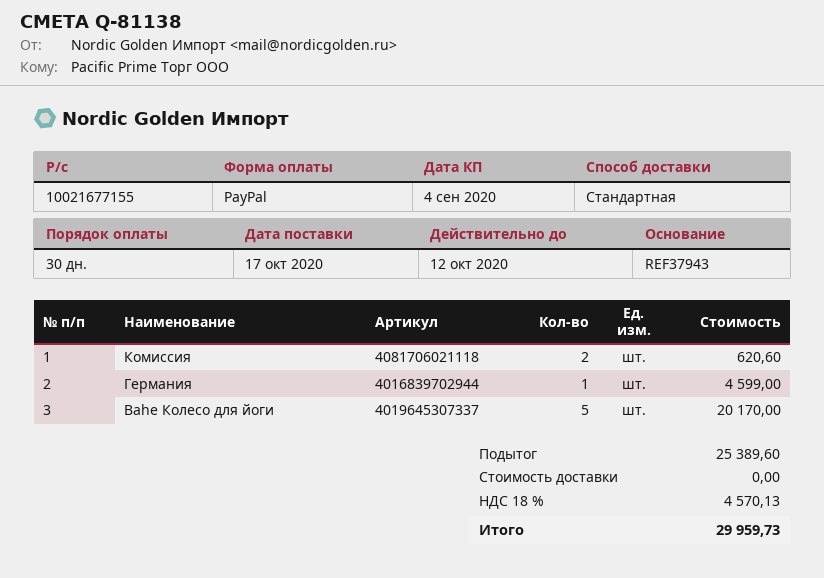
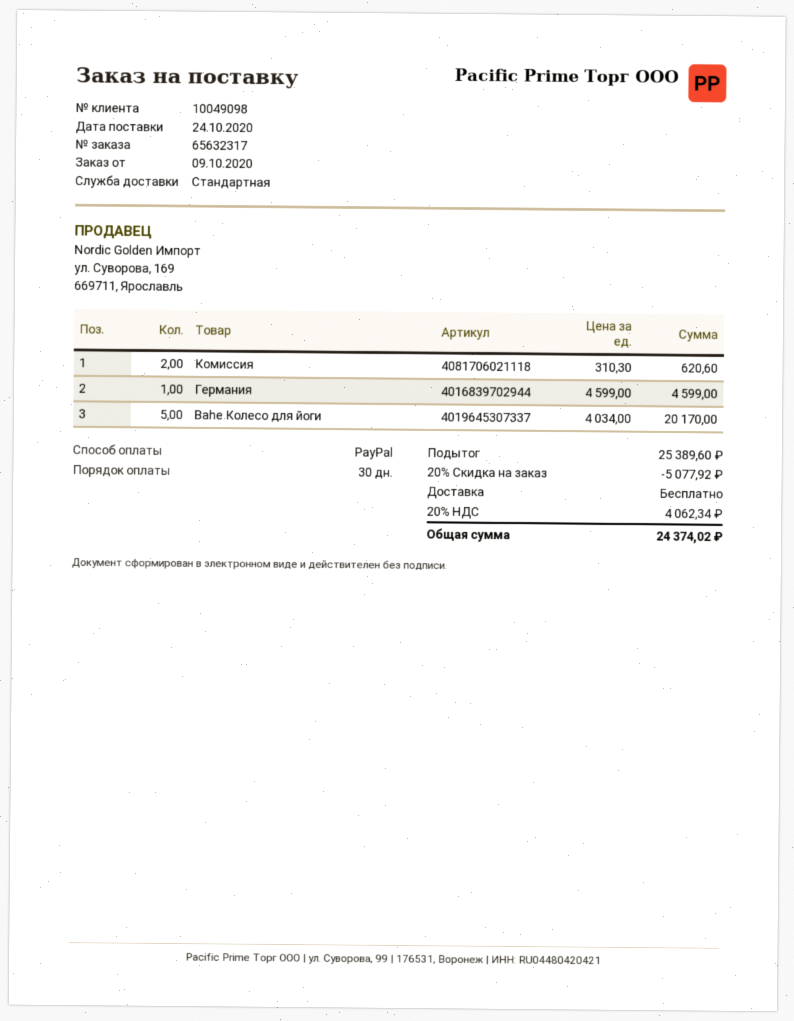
delivery date: 2020-10-17 -> 2020-10-24
discount: none -> 20% = 5077.92
tax: 18% = 4570.13 -> 20% = 4062.34
total: 29959.73 -> 24374.02

